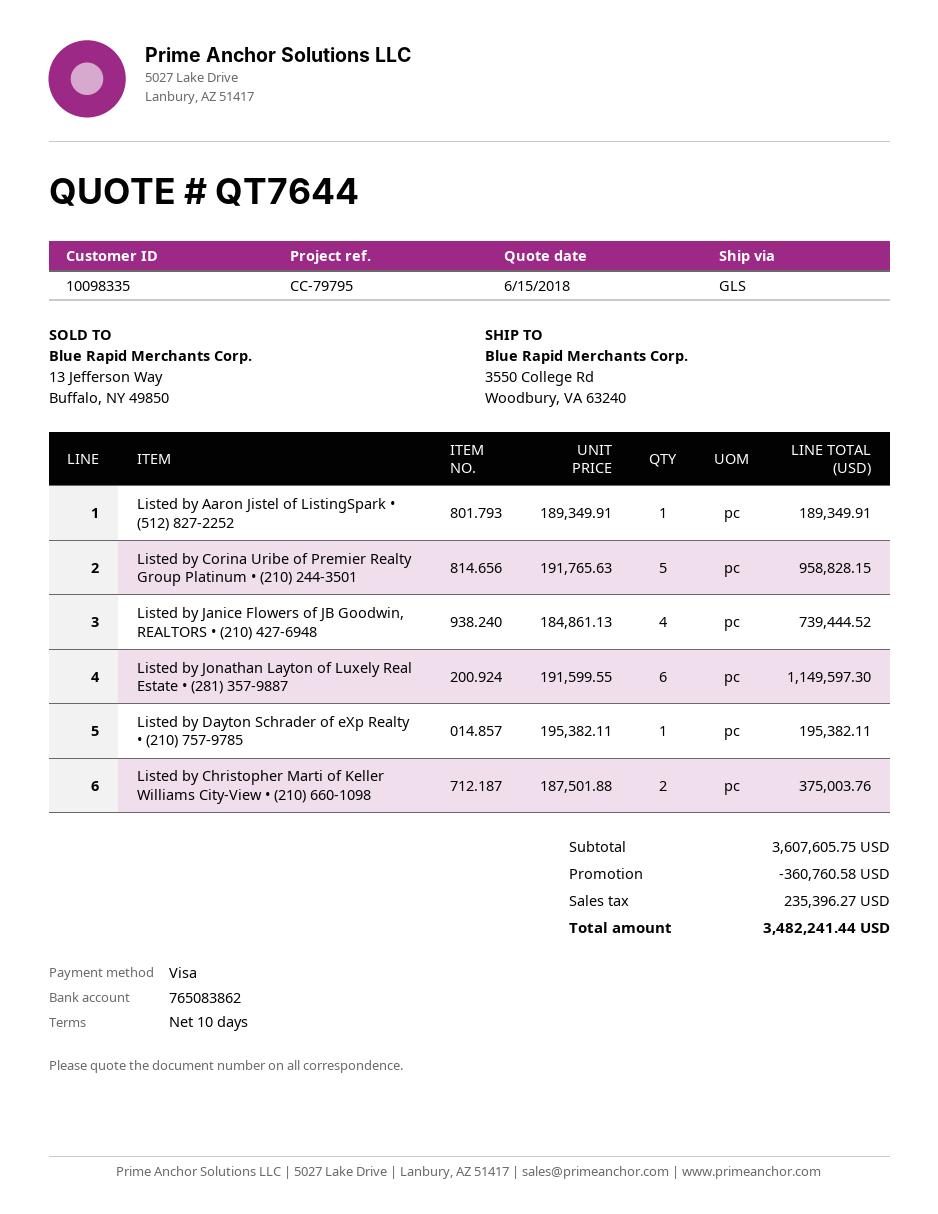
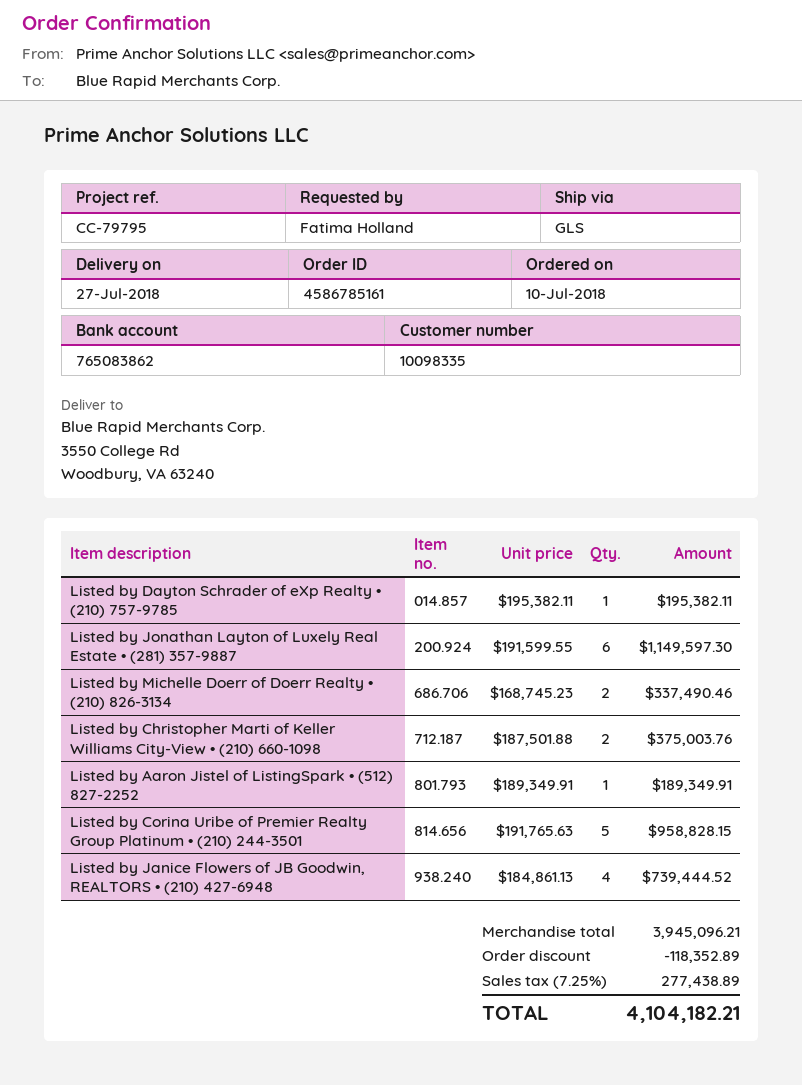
Listed by Michelle Doerr of Doerr Realty • (210) 826-3134: none -> 2 x 168745.23 = 337490.46
subtotal: 3607605.75 -> 3945096.21
discount: 360760.58 -> 118352.89
tax: 235396.27 -> 277438.89
total: 3482241.44 -> 4104182.21

